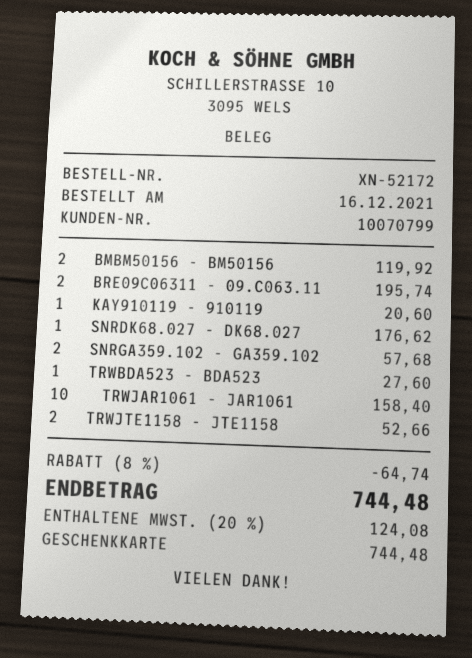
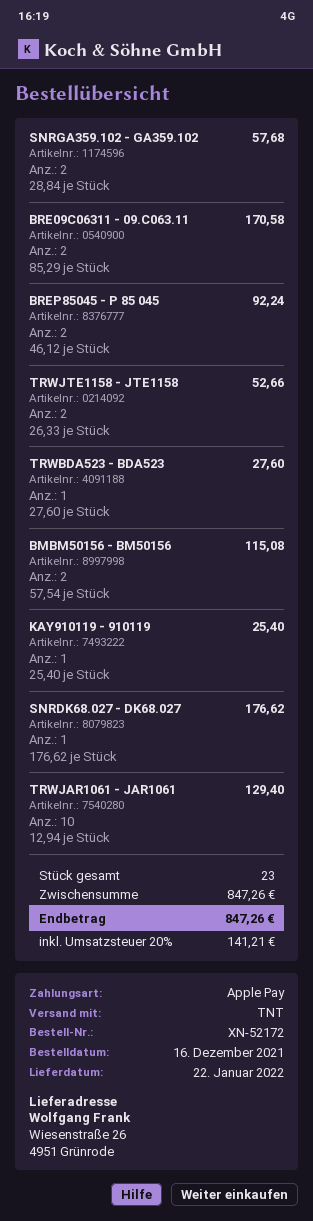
payment method: gift card -> Apple Pay
BMBM50156 - BM50156: 2 for 119.92 -> 2 for 115.08
BRE09C06311 - 09.C063.11: 2 for 195.74 -> 2 for 170.58
KAY910119 - 910119: 1 for 20.60 -> 1 for 25.40
TRWJAR1061 - JAR1061: 10 for 158.40 -> 10 for 129.40
BREP85045 - P 85 045: none -> 2 for 92.24
discount: 8% = 64.74 -> none
tax: 20% = 124.08 -> 20% = 141.21
total: 744.48 -> 847.26

